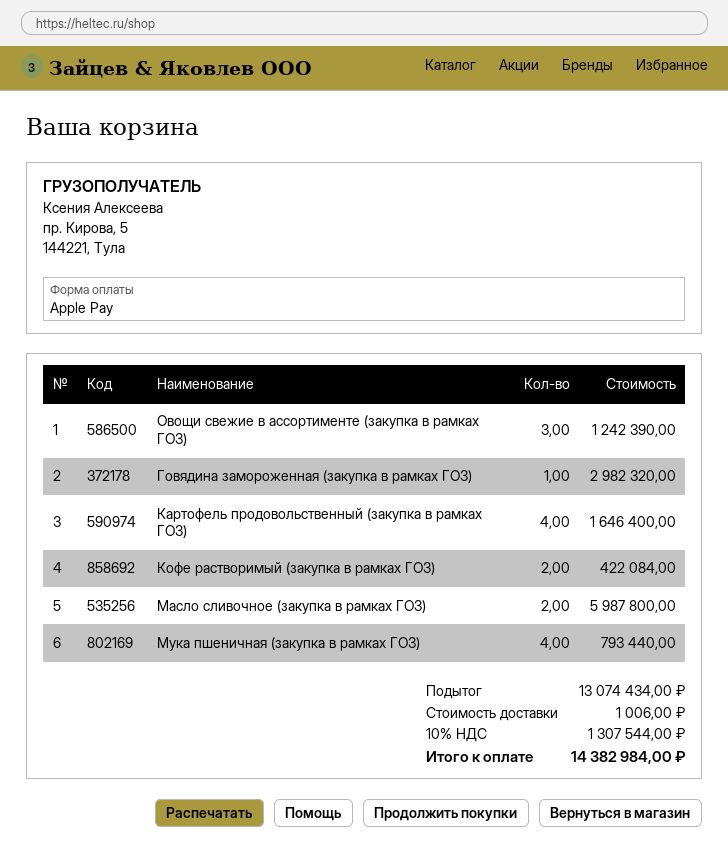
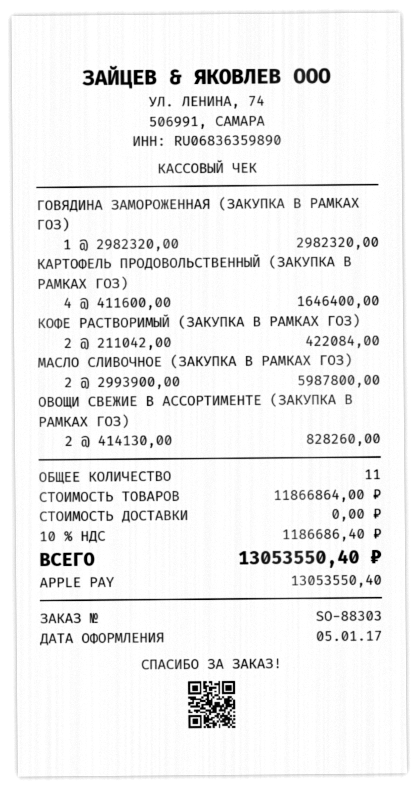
Овощи свежие в ассортименте (закупка в рамках ГОЗ): 3 for 1242390.00 -> 2 for 828260.00
Мука пшеничная (закупка в рамках ГОЗ): 4 for 793440.00 -> none
subtotal: 13074434.00 -> 11866864.00
shipping: 1006.00 -> 0.00
tax: 10% = 1307544.00 -> 10% = 1186686.40
total: 14382984.00 -> 13053550.40

